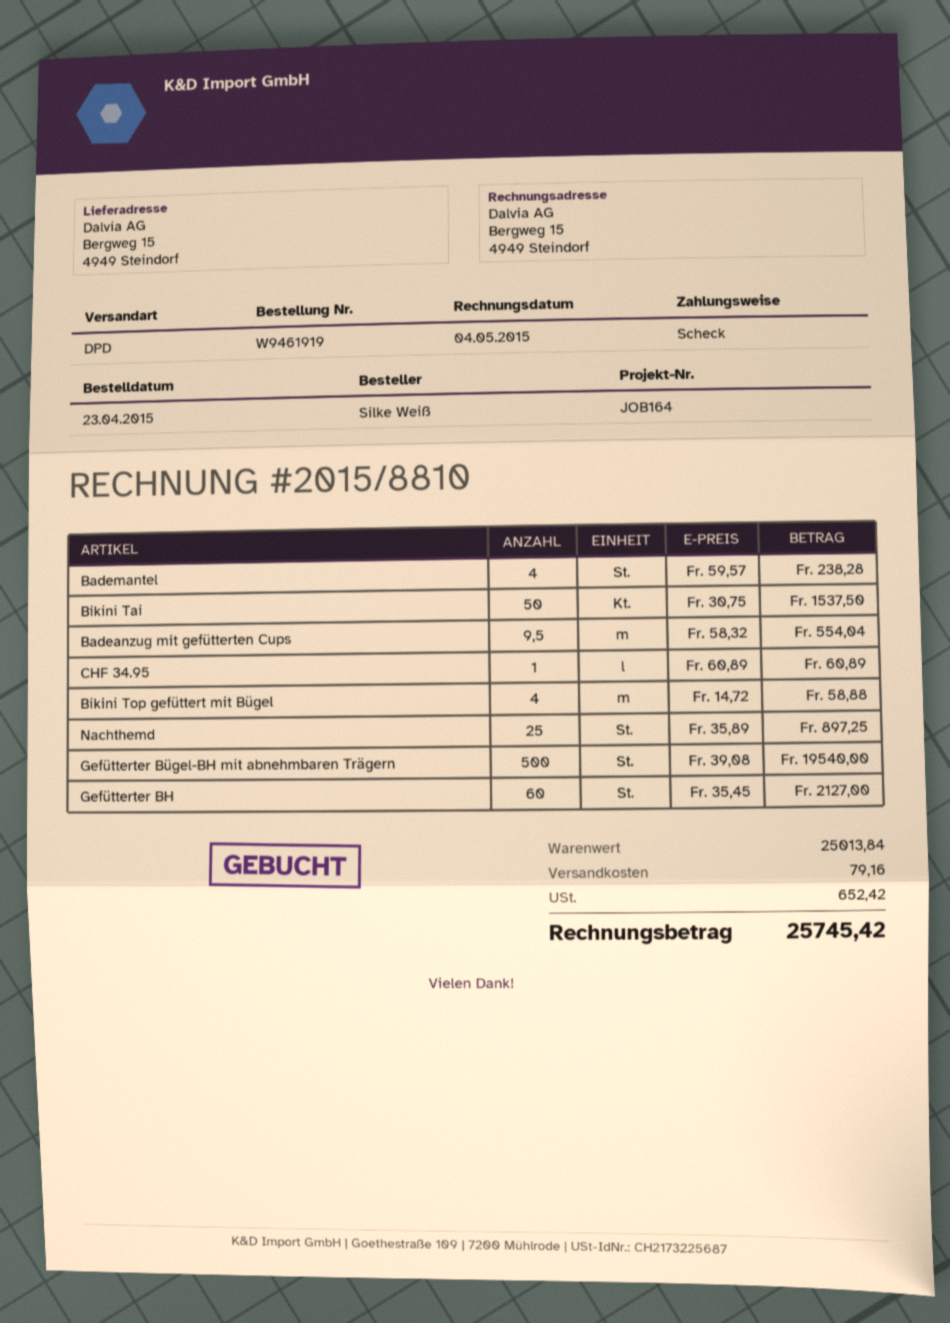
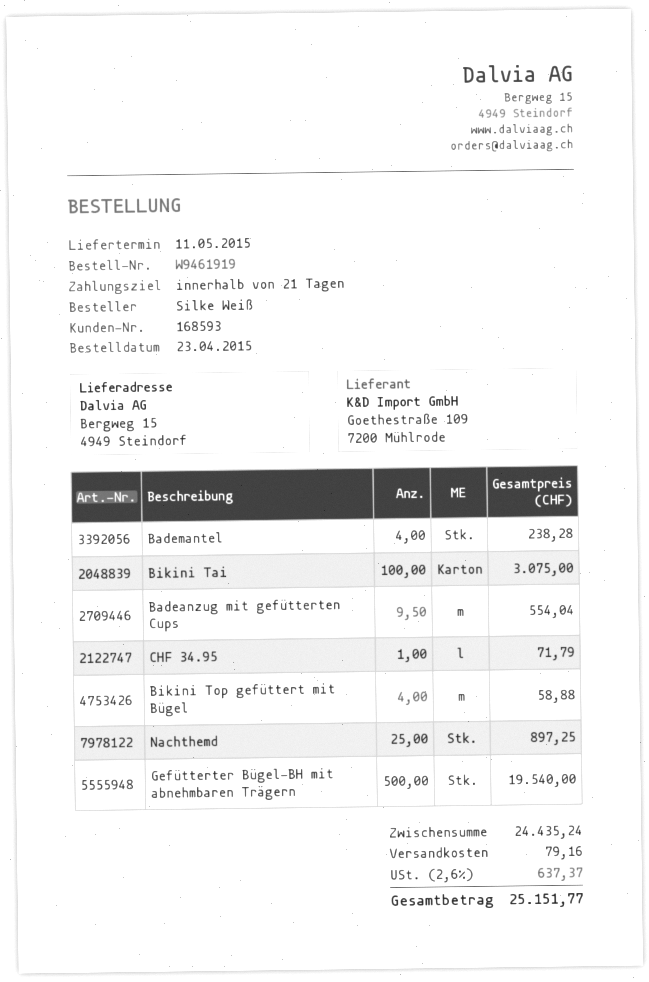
Bikini Tai: 50 for 1537.50 -> 100 for 3075.00
CHF 34.95: 1 for 60.89 -> 1 for 71.79
Gefütterter BH: 60 for 2127.00 -> none
subtotal: 25013.84 -> 24435.24
tax: 652.42 -> 637.37
total: 25745.42 -> 25151.77

